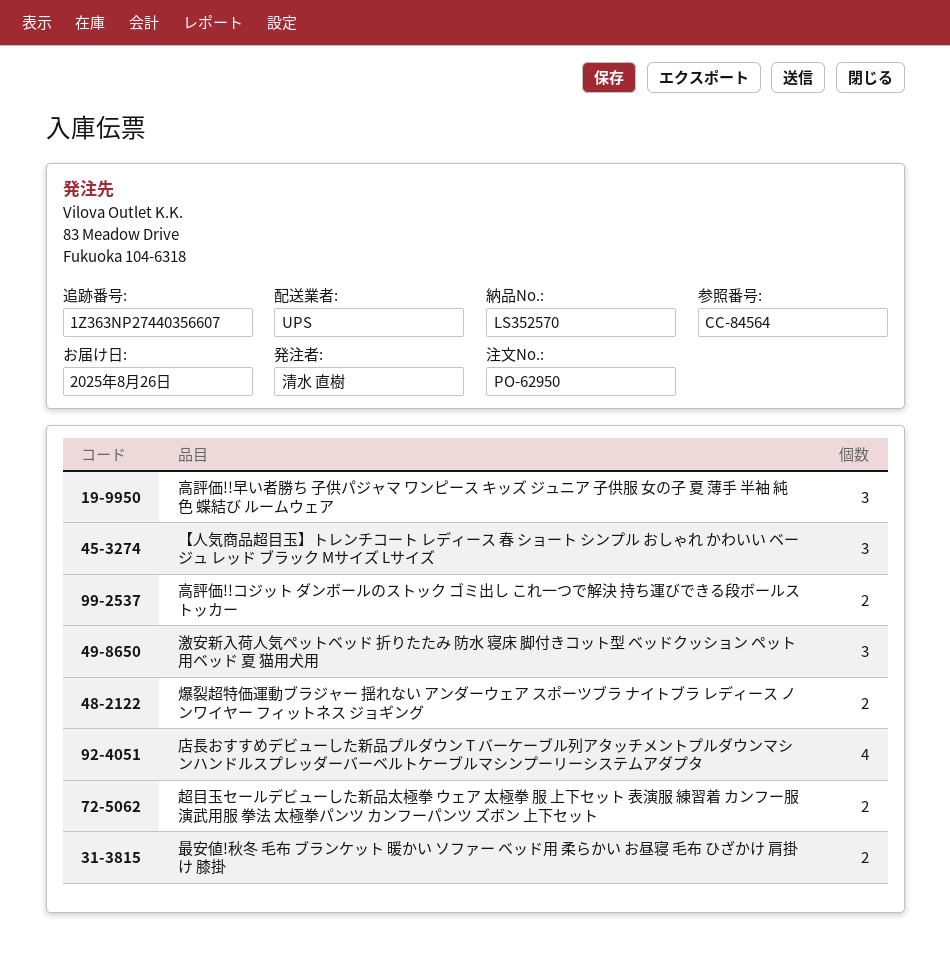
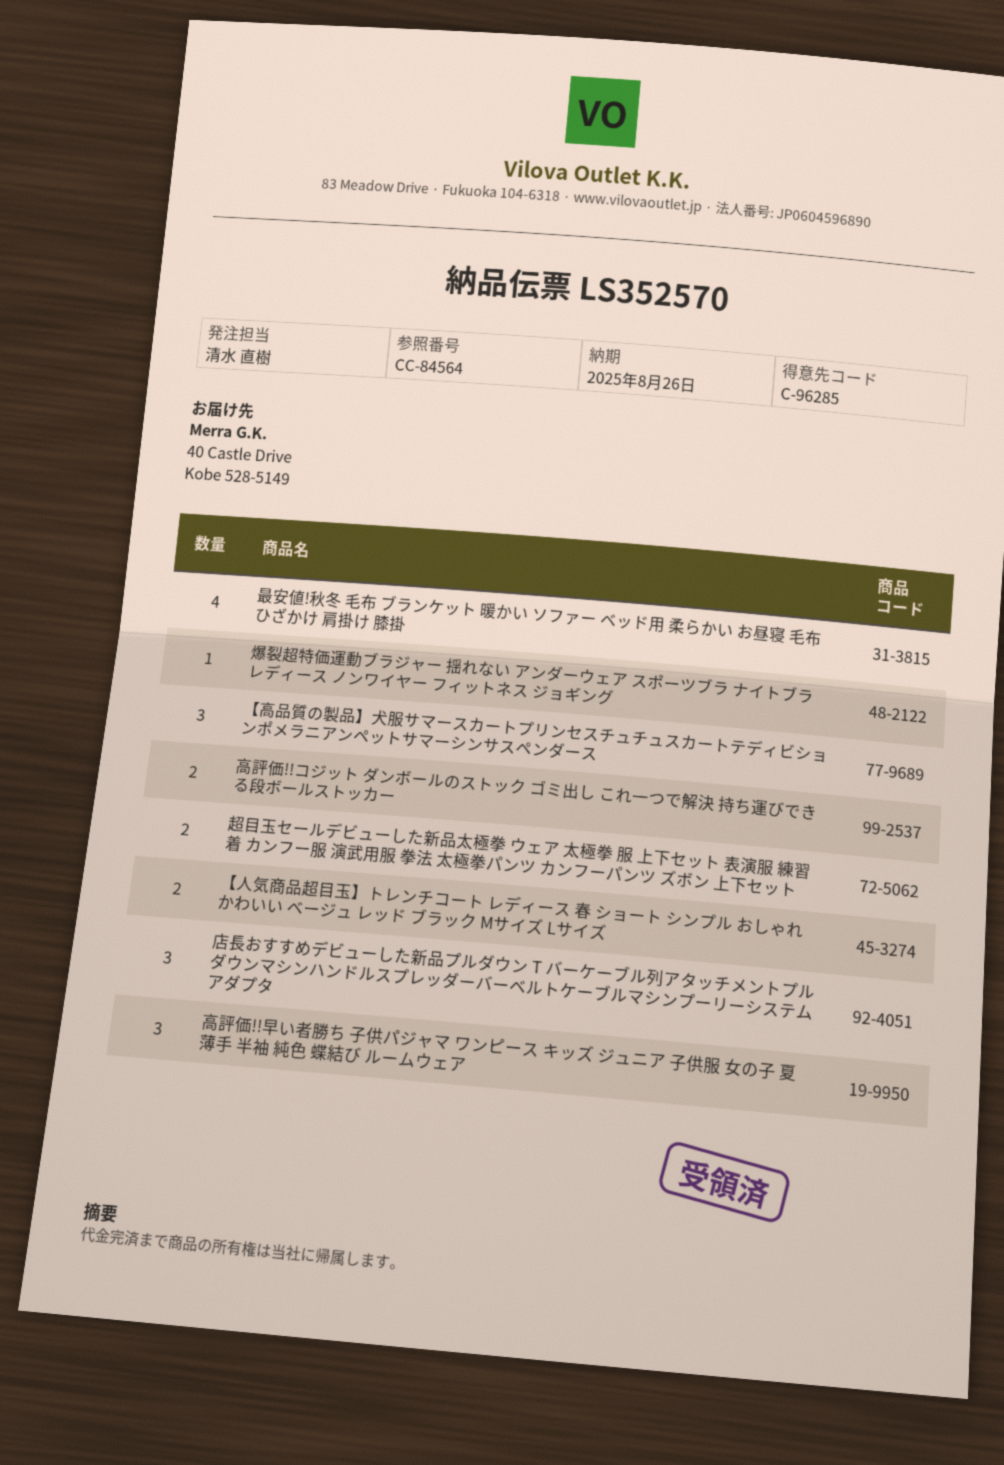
【人気商品超目玉】トレンチコート レディース 春 ショート シンプル おしゃれ かわいい ベージュ レッド ブラック Mサイズ Lサイズ: 3 -> 2
激安新入荷人気ペットベッド 折りたたみ 防水 寝床 脚付きコット型 ベッドクッション ペット用ベッド 夏 猫用犬用: 3 -> none
爆裂超特価運動ブラジャー 揺れない アンダーウェア スポーツブラ ナイトブラ レディース ノンワイヤー フィットネス ジョギング: 2 -> 1
店長おすすめデビューした新品プルダウン T バーケーブル列アタッチメントプルダウンマシンハンドルスプレッダーバーベルトケーブルマシンプーリーシステムアダプタ: 4 -> 3
最安値!秋冬 毛布 ブランケット 暖かい ソファー ベッド用 柔らかい お昼寝 毛布 ひざかけ 肩掛け 膝掛: 2 -> 4
【高品質の製品】犬服サマースカートプリンセスチュチュスカートテディビションポメラニアンペットサマーシンサスペンダース: none -> 3

